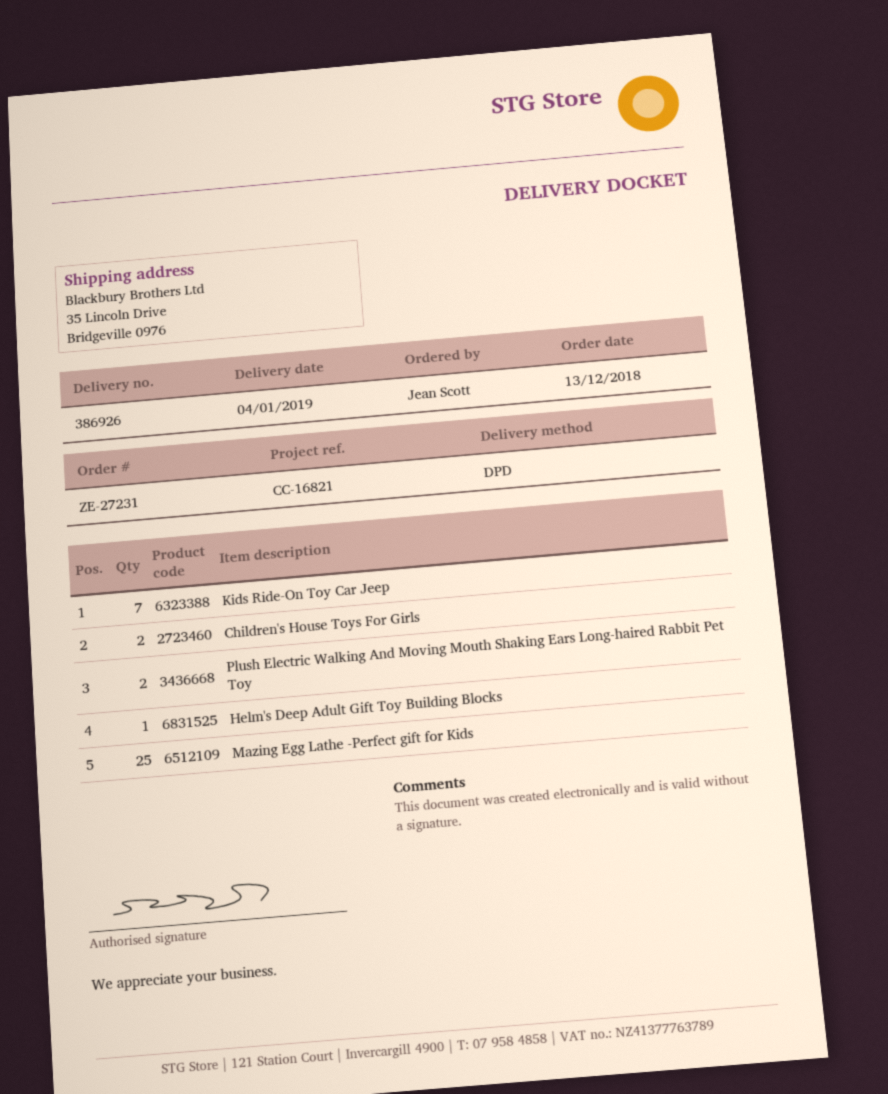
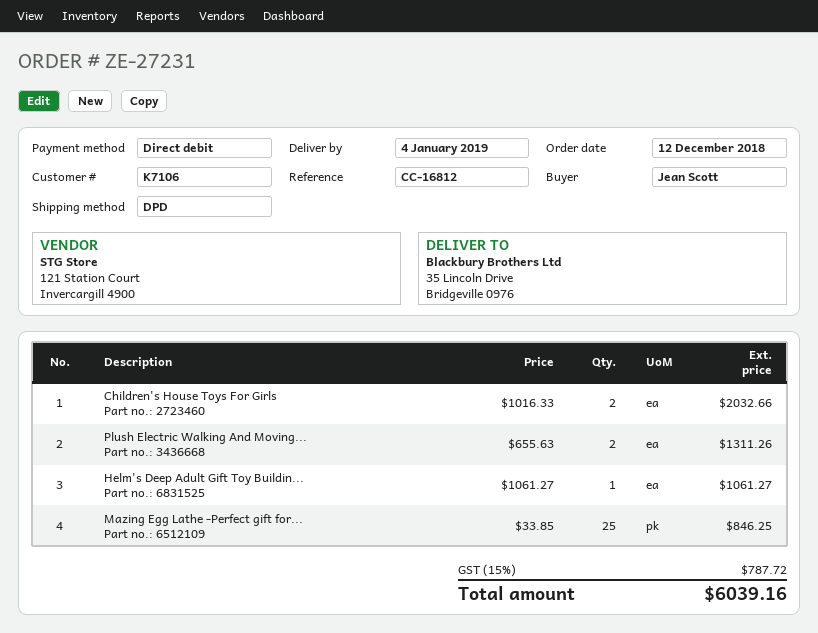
order date: 2018-12-13 -> 2018-12-12
reference: CC-16821 -> CC-16812
Kids Ride-On Toy Car Jeep: 7 -> none

